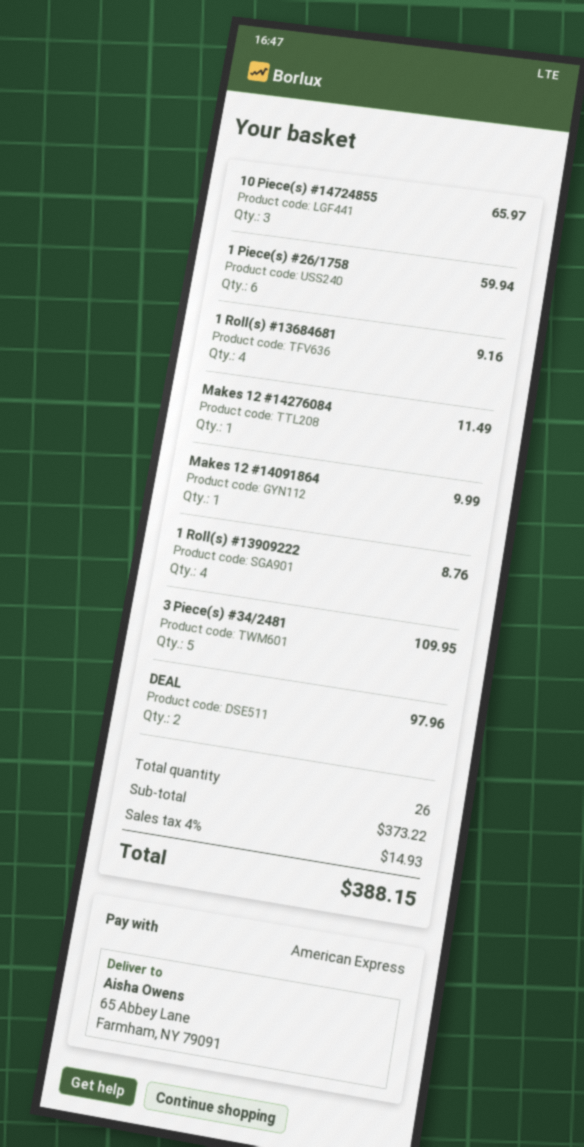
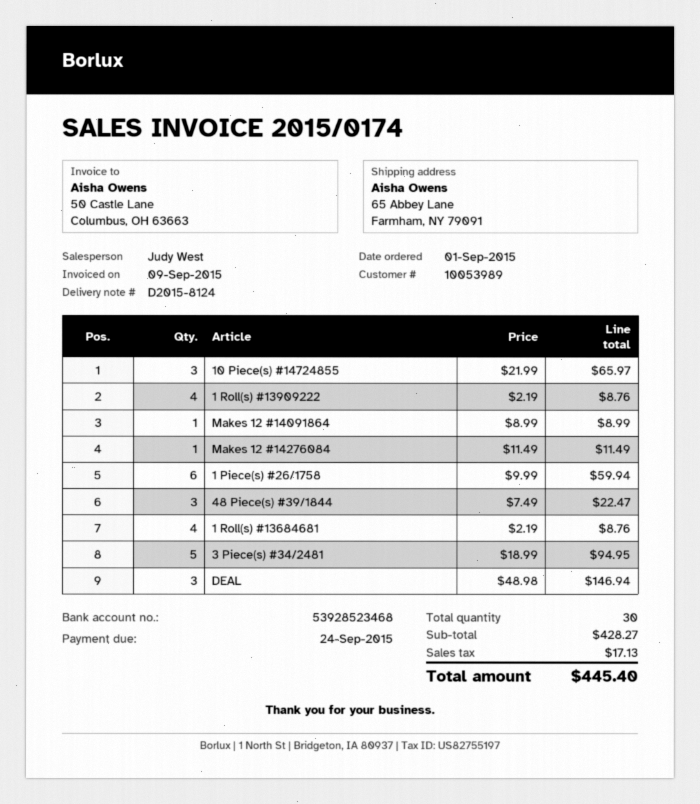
1 Roll(s) #13684681: 4 for 9.16 -> 4 for 8.76
Makes 12 #14091864: 1 for 9.99 -> 1 for 8.99
3 Piece(s) #34/2481: 5 for 109.95 -> 5 for 94.95
DEAL: 2 for 97.96 -> 3 for 146.94
48 Piece(s) #39/1844: none -> 3 for 22.47
total quantity: 26 -> 30
subtotal: 373.22 -> 428.27
tax: 14.93 -> 17.13
total: 388.15 -> 445.40

